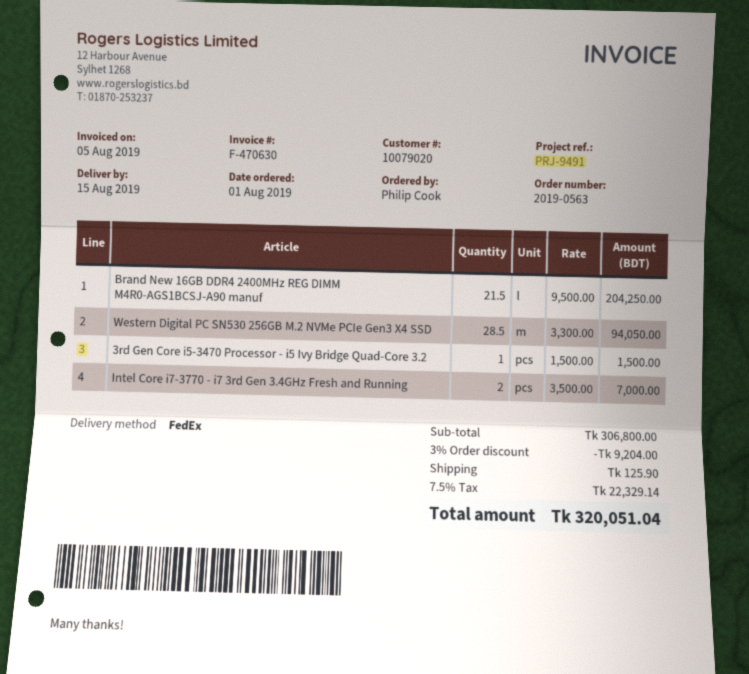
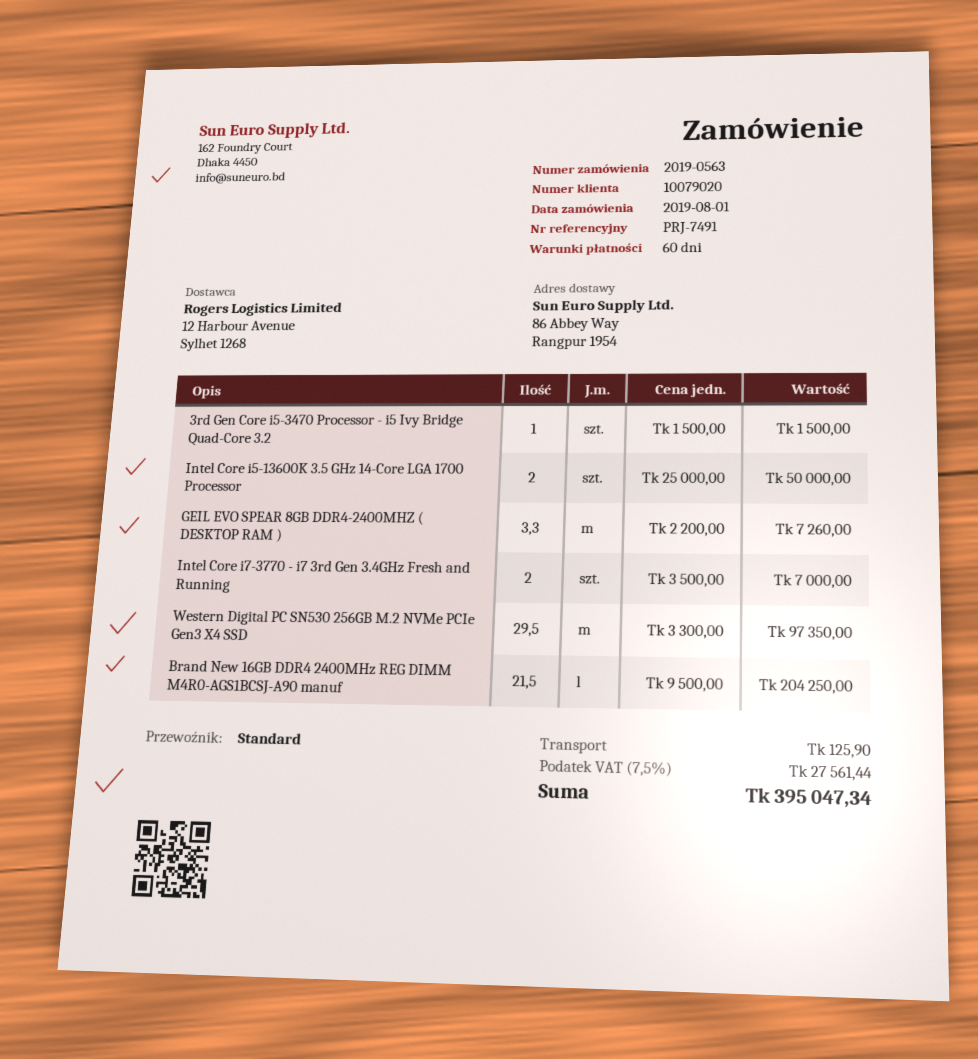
reference: PRJ-9491 -> PRJ-7491
shipping method: FedEx -> standard
Western Digital PC SN530 256GB M.2 NVMe PCIe Gen3 X4 SSD: 28.5 x 3300.00 = 94050.00 -> 29.5 x 3300.00 = 97350.00
Intel Core i5-13600K 3.5 GHz 14-Core LGA 1700 Processor: none -> 2 x 25000.00 = 50000.00
GEIL EVO SPEAR 8GB DDR4-2400MHZ ( DESKTOP RAM ): none -> 3.3 x 2200.00 = 7260.00
discount: 3% = 9204.00 -> none
tax: 7.5% = 22329.14 -> 7.5% = 27561.44
total: 320051.04 -> 395047.34

